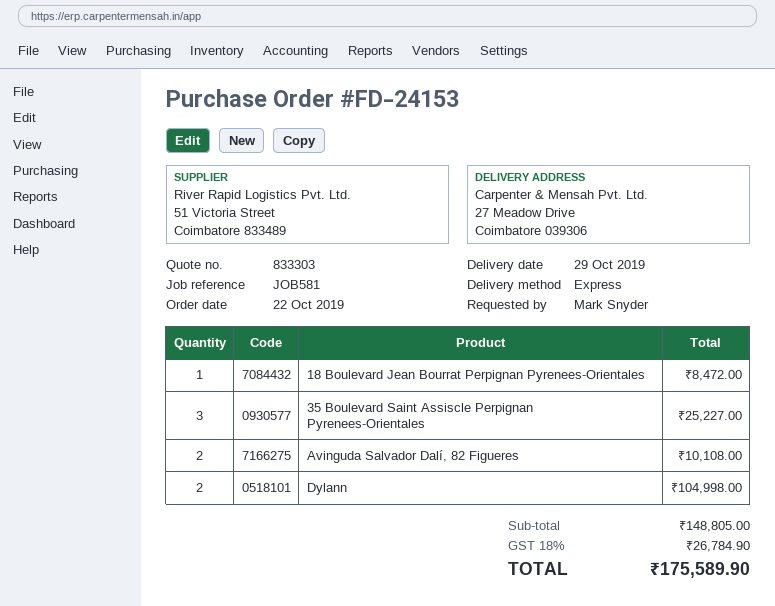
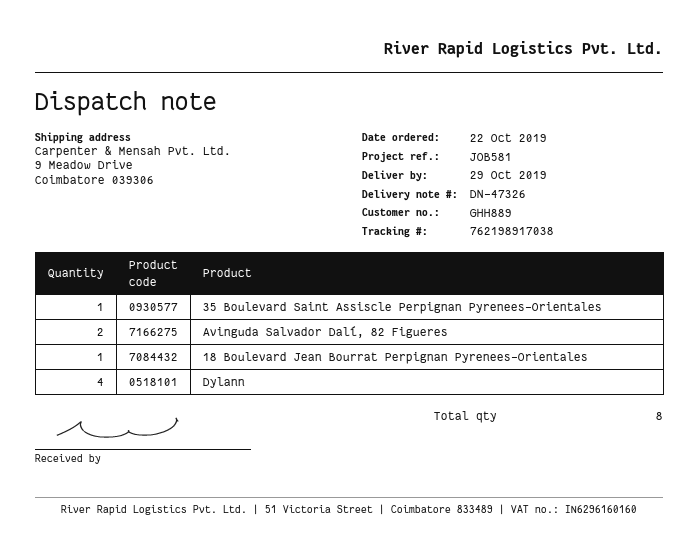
ship to: 27 Meadow Drive, Coimbatore 039306 -> 9 Meadow Drive, Coimbatore 039306
35 Boulevard Saint Assiscle Perpignan Pyrenees-Orientales: 3 -> 1
Dylann: 2 -> 4

